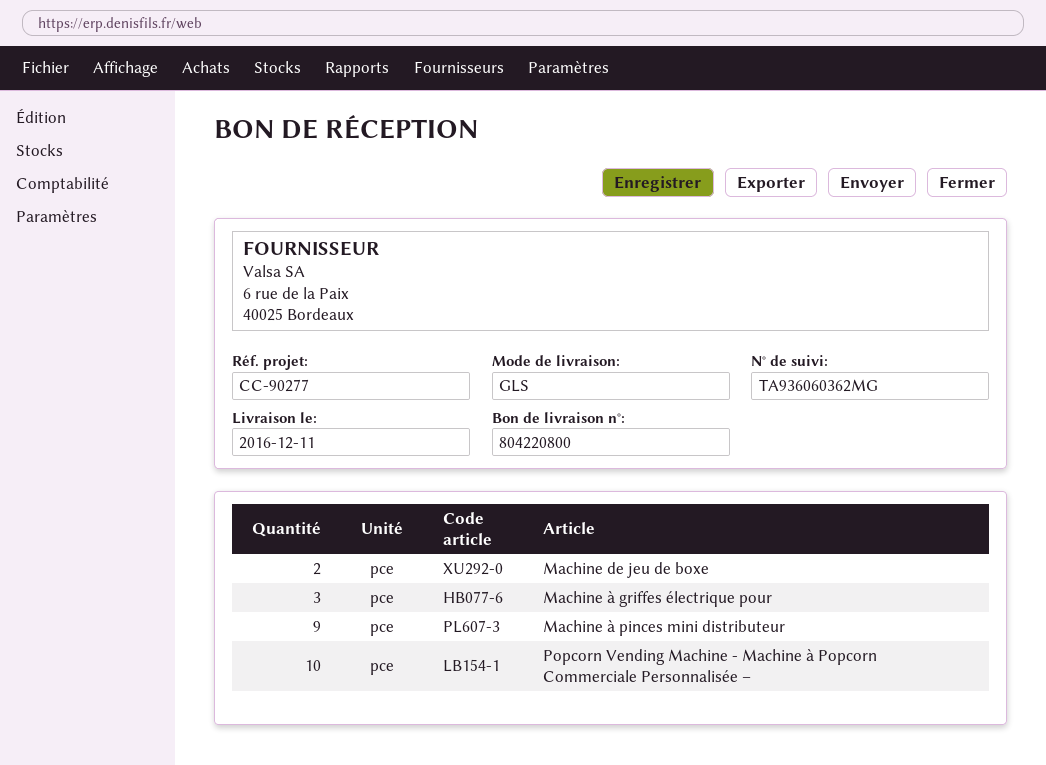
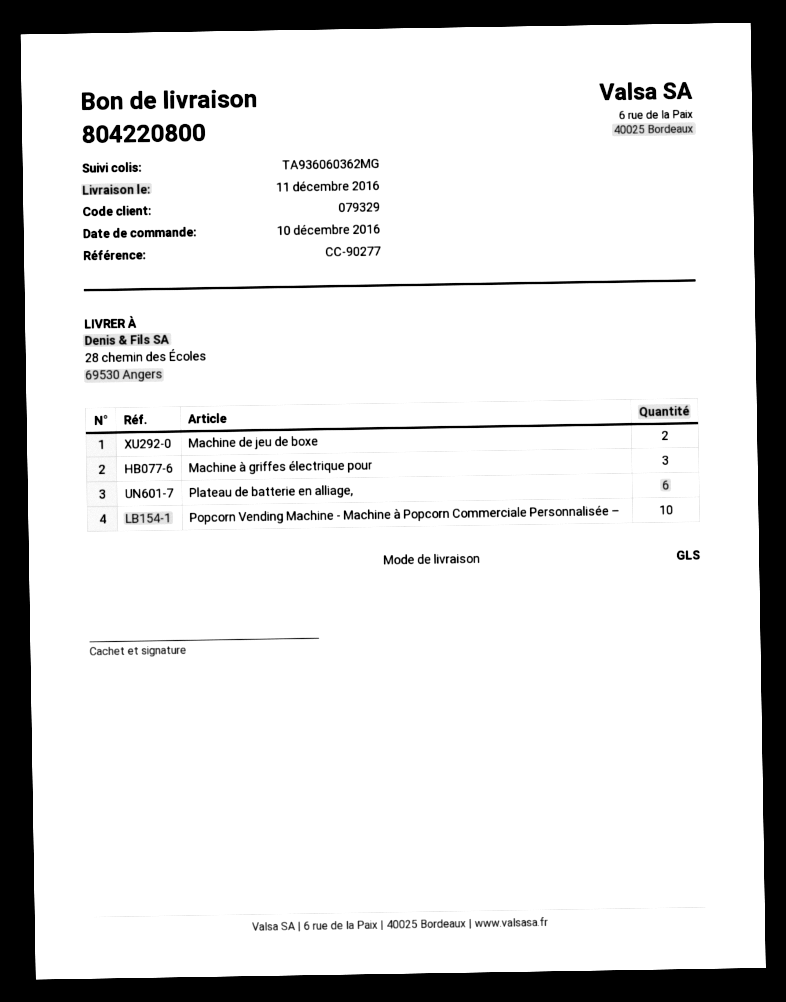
Machine à pinces mini distributeur: 9 -> none
Plateau de batterie en alliage,: none -> 6

